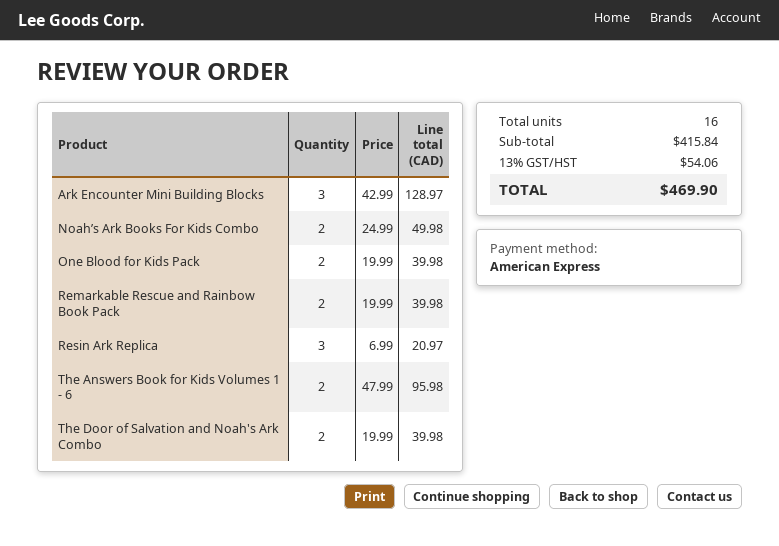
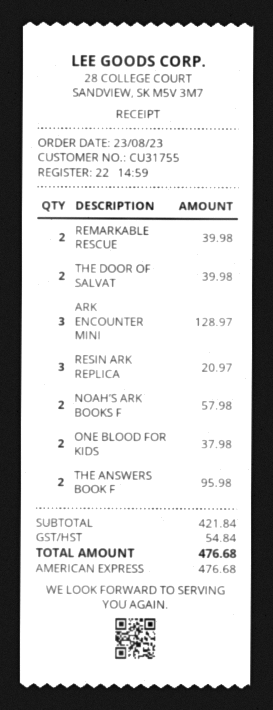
Noah’s Ark Books For Kids Combo: 2 for 49.98 -> 2 for 57.98
One Blood for Kids Pack: 2 for 39.98 -> 2 for 37.98
subtotal: 415.84 -> 421.84
tax: 54.06 -> 54.84
total: 469.90 -> 476.68

